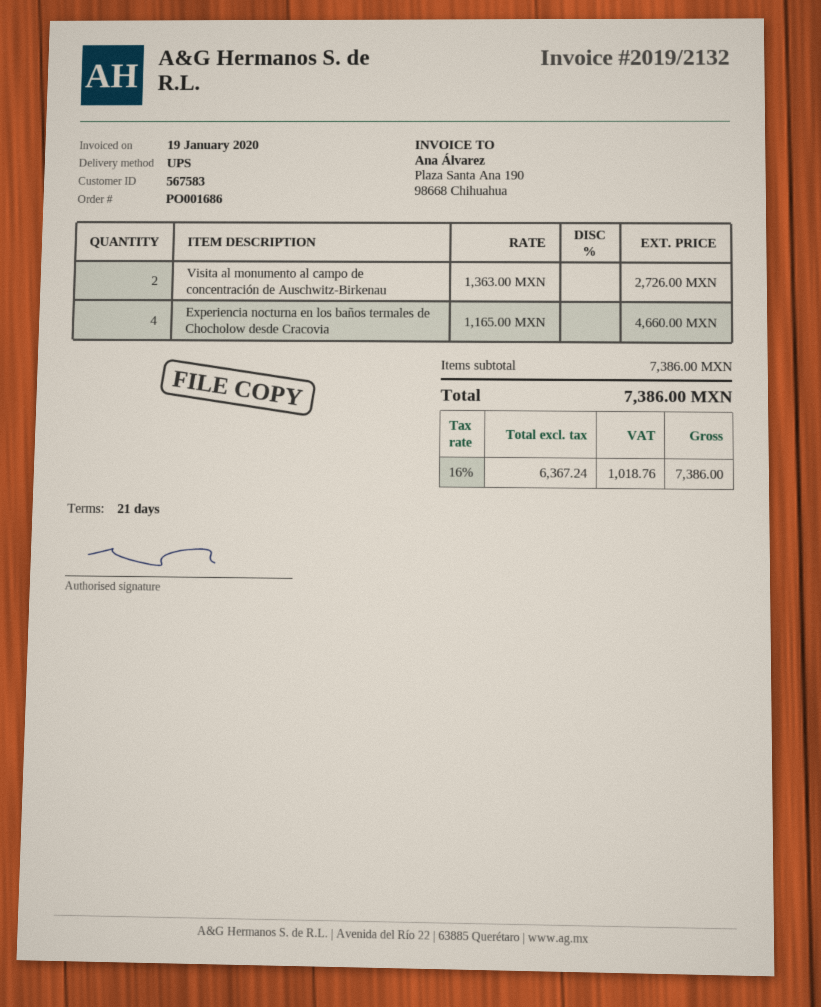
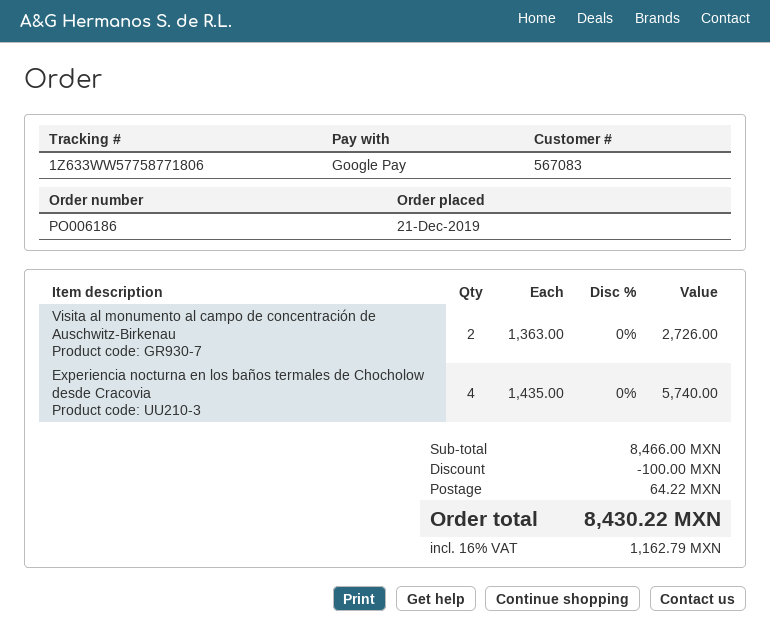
order number: PO001686 -> PO006186
customer number: 567583 -> 567083
Experiencia nocturna en los baños termales de Chocholow desde Cracovia: 4 x 1165.00 = 4660.00 -> 4 x 1435.00 = 5740.00
subtotal: 7386.00 -> 8466.00
discount: none -> 100.00
shipping: none -> 64.22
tax: 16% = 1018.76 -> 16% = 1162.79
total: 7386.00 -> 8430.22

